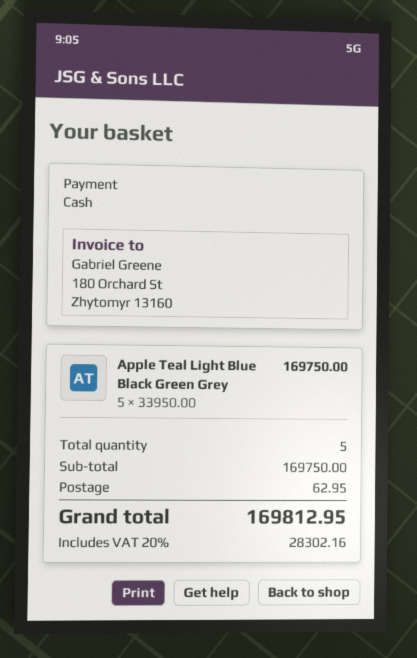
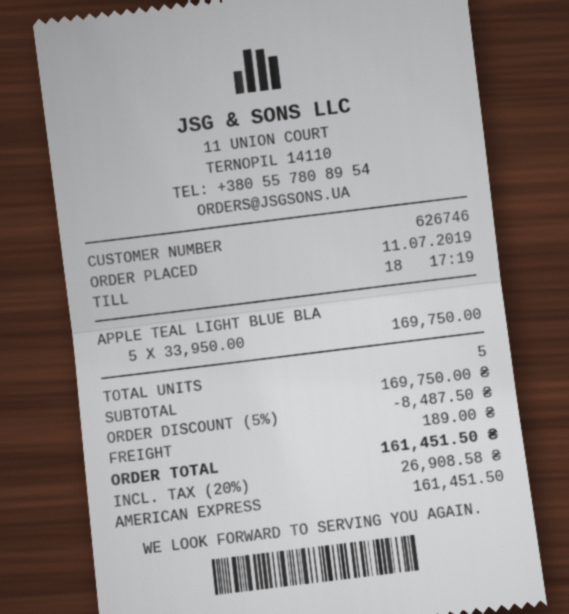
payment method: cash -> American Express
discount: none -> 5% = 8487.50
shipping: 62.95 -> 189.00
tax: 20% = 28302.16 -> 20% = 26908.58
total: 169812.95 -> 161451.50

